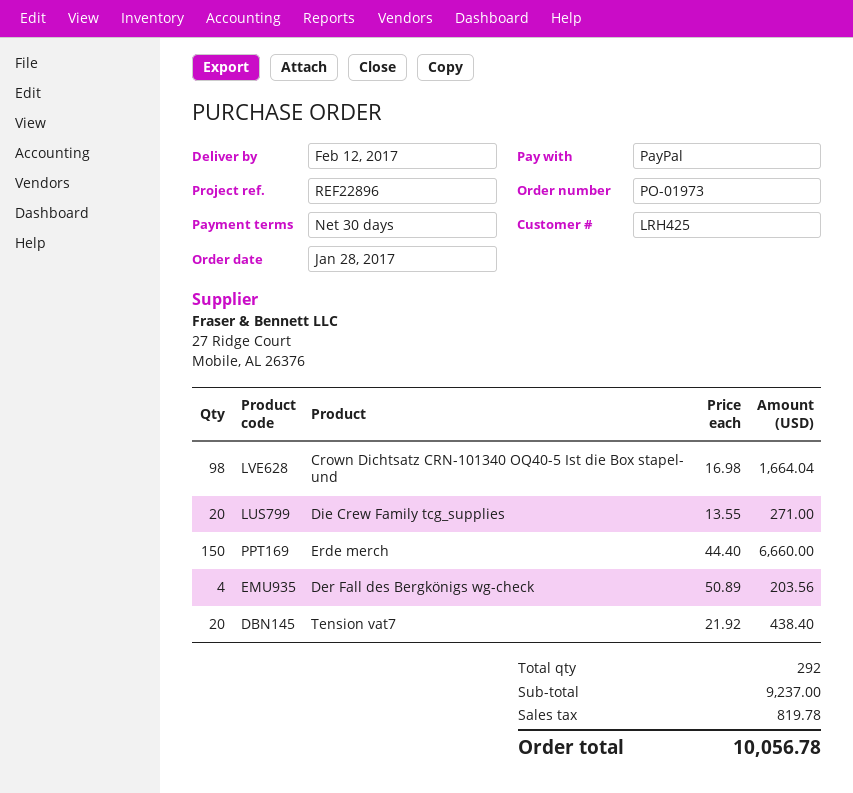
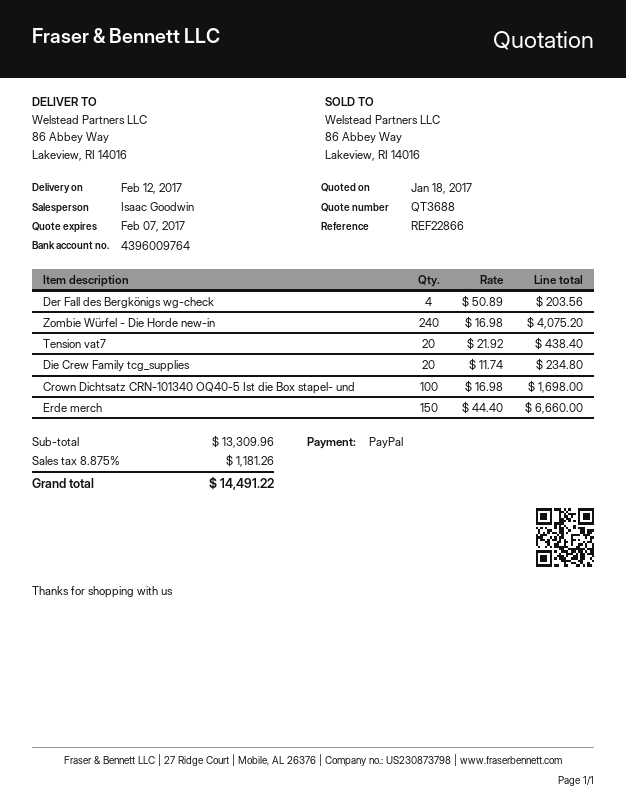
reference: REF22896 -> REF22866
Crown Dichtsatz CRN-101340 OQ40-5 Ist die Box stapel- und: 98 x 16.98 = 1664.04 -> 100 x 16.98 = 1698.00
Die Crew Family tcg_supplies: 20 x 13.55 = 271.00 -> 20 x 11.74 = 234.80
Zombie Würfel - Die Horde new-in: none -> 240 x 16.98 = 4075.20
subtotal: 9237.00 -> 13309.96
tax: 819.78 -> 1181.26
total: 10056.78 -> 14491.22

